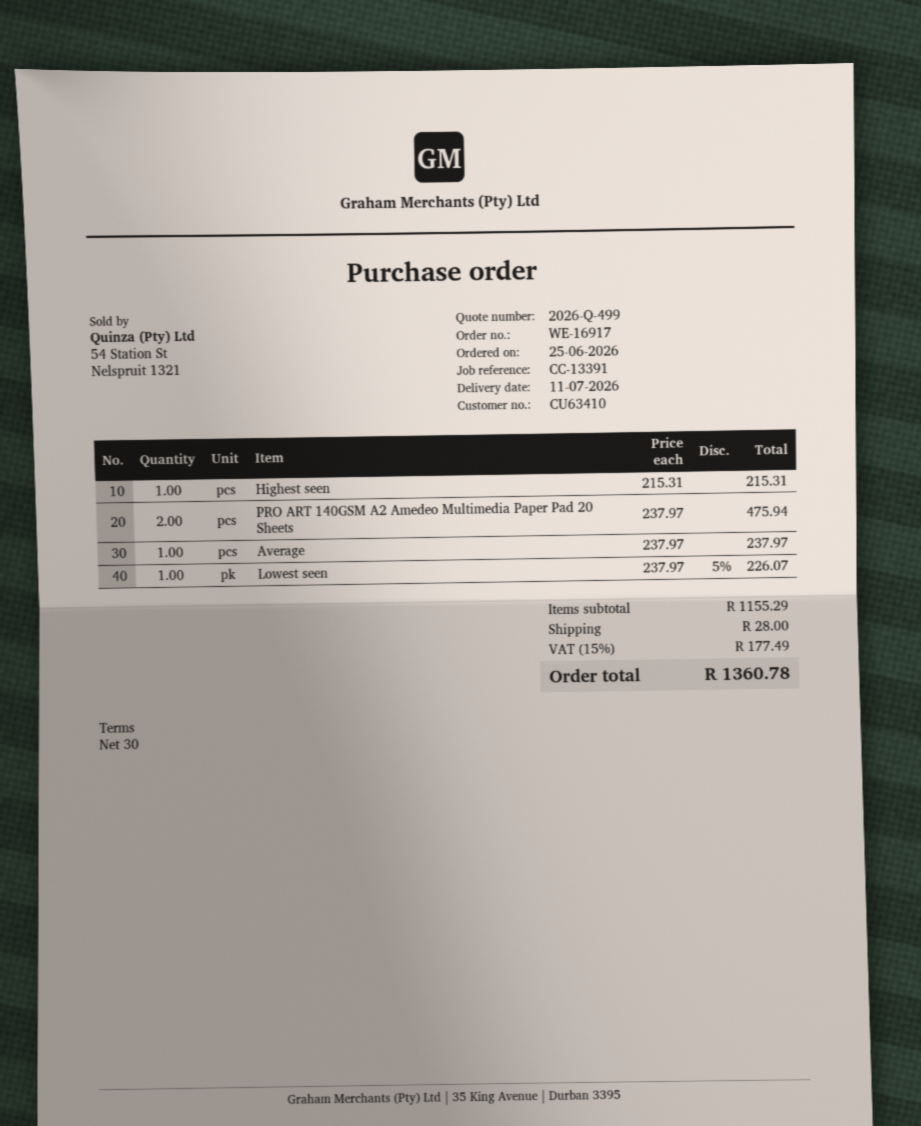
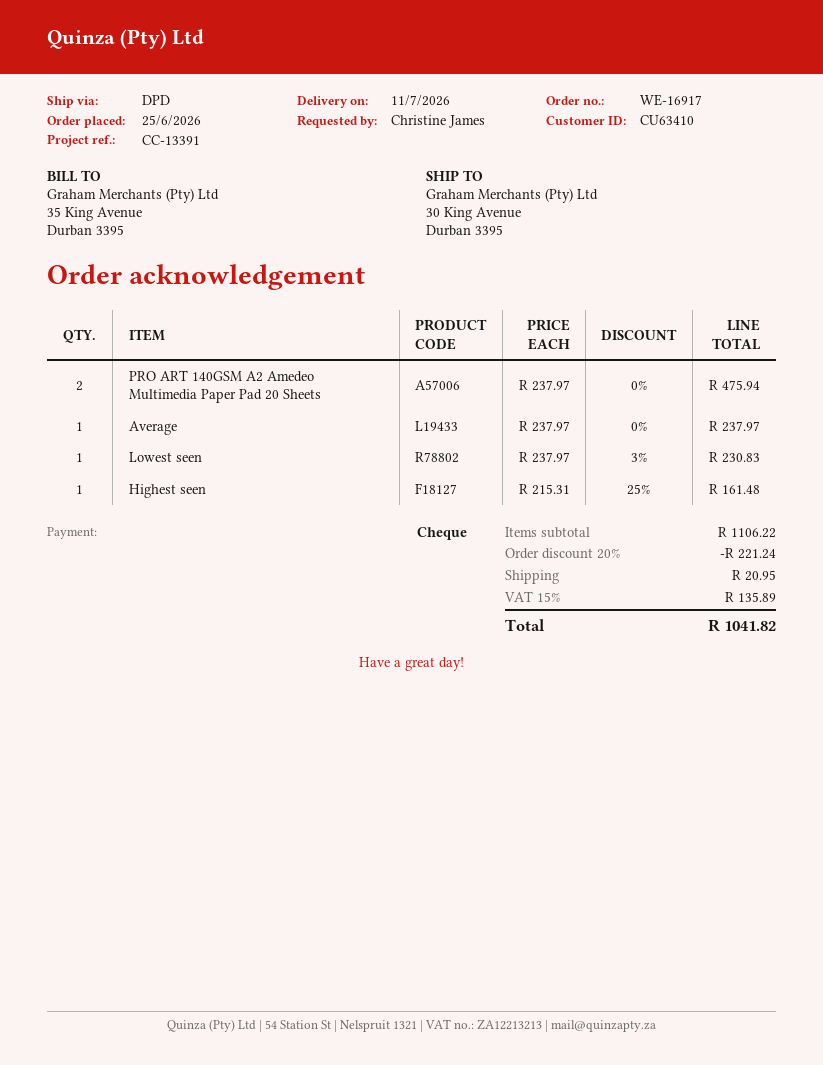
Highest seen: 1 x 215.31 = 215.31 -> 1 x 215.31 - 25% = 161.48
Lowest seen: 1 x 237.97 - 5% = 226.07 -> 1 x 237.97 - 3% = 230.83
subtotal: 1155.29 -> 1106.22
discount: none -> 20% = 221.24
shipping: 28.00 -> 20.95
tax: 15% = 177.49 -> 15% = 135.89
total: 1360.78 -> 1041.82

